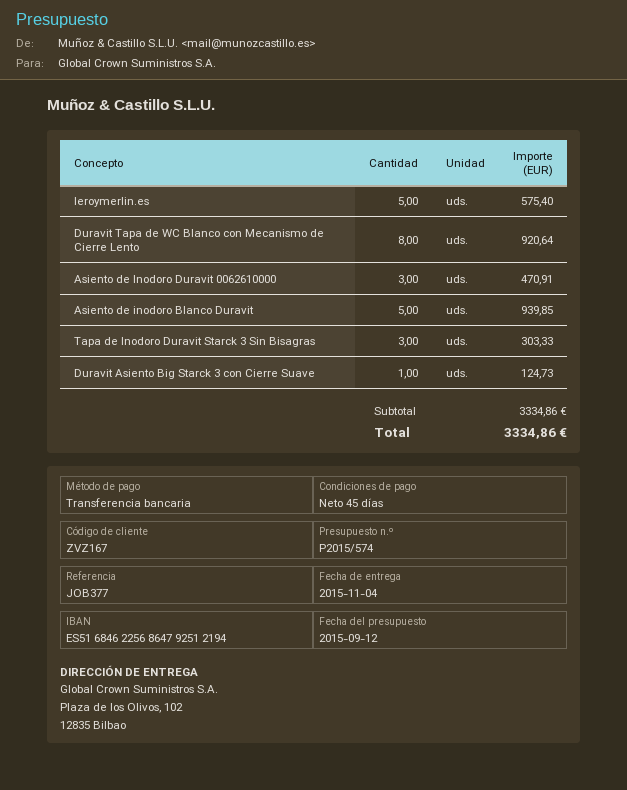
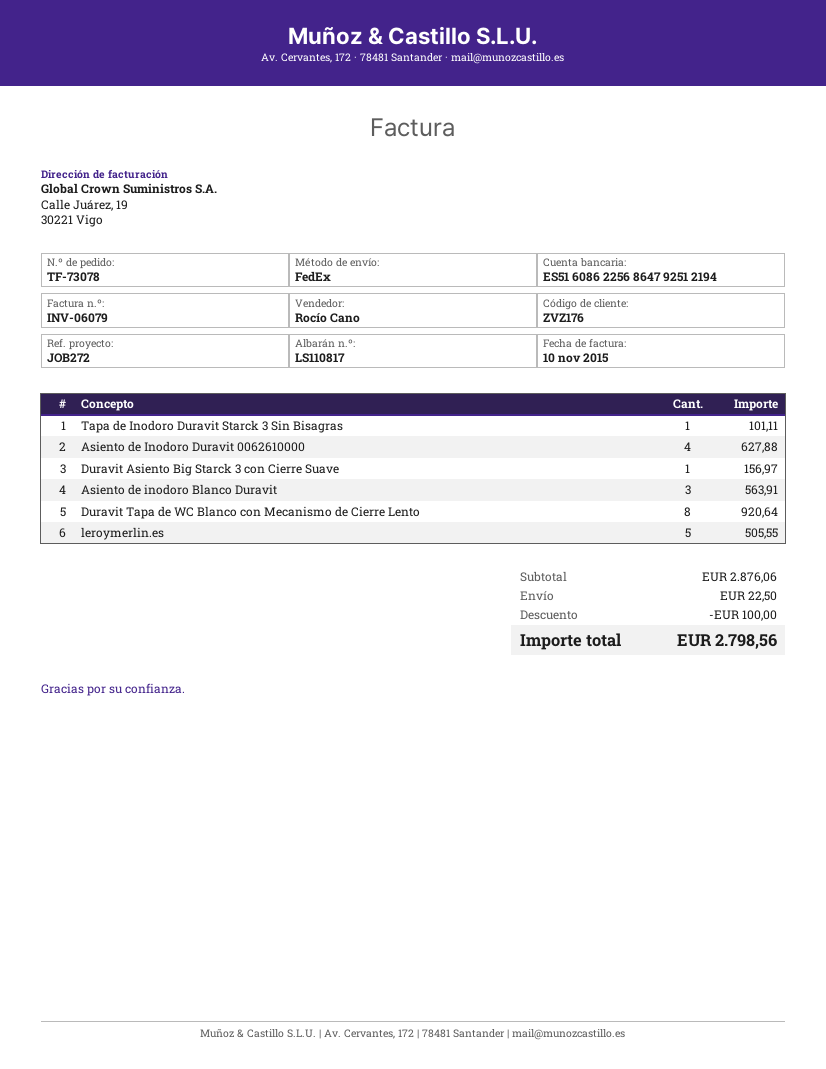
customer number: ZVZ167 -> ZVZ176
reference: JOB377 -> JOB272
bank account: ES5168462256864792512194 -> ES5160862256864792512194
leroymerlin.es: 5 for 575.40 -> 5 for 505.55
Asiento de Inodoro Duravit 0062610000: 3 for 470.91 -> 4 for 627.88
Asiento de inodoro Blanco Duravit: 5 for 939.85 -> 3 for 563.91
Tapa de Inodoro Duravit Starck 3 Sin Bisagras: 3 for 303.33 -> 1 for 101.11
Duravit Asiento Big Starck 3 con Cierre Suave: 1 for 124.73 -> 1 for 156.97
subtotal: 3334.86 -> 2876.06
discount: none -> 100.00
shipping: none -> 22.50
total: 3334.86 -> 2798.56

